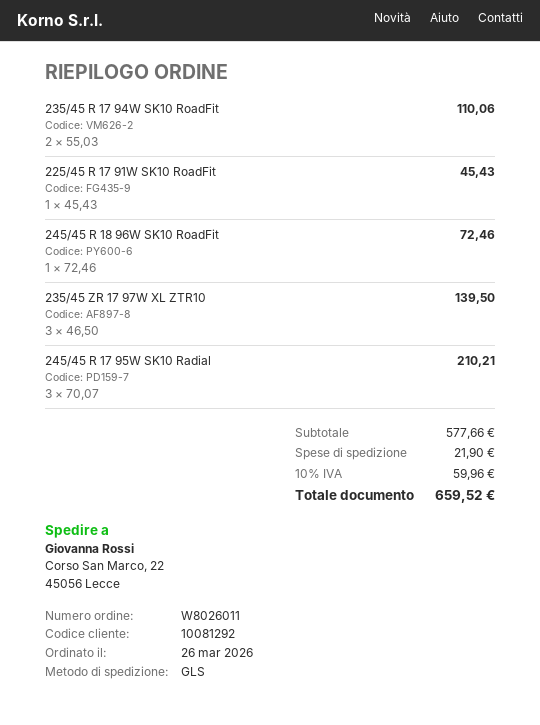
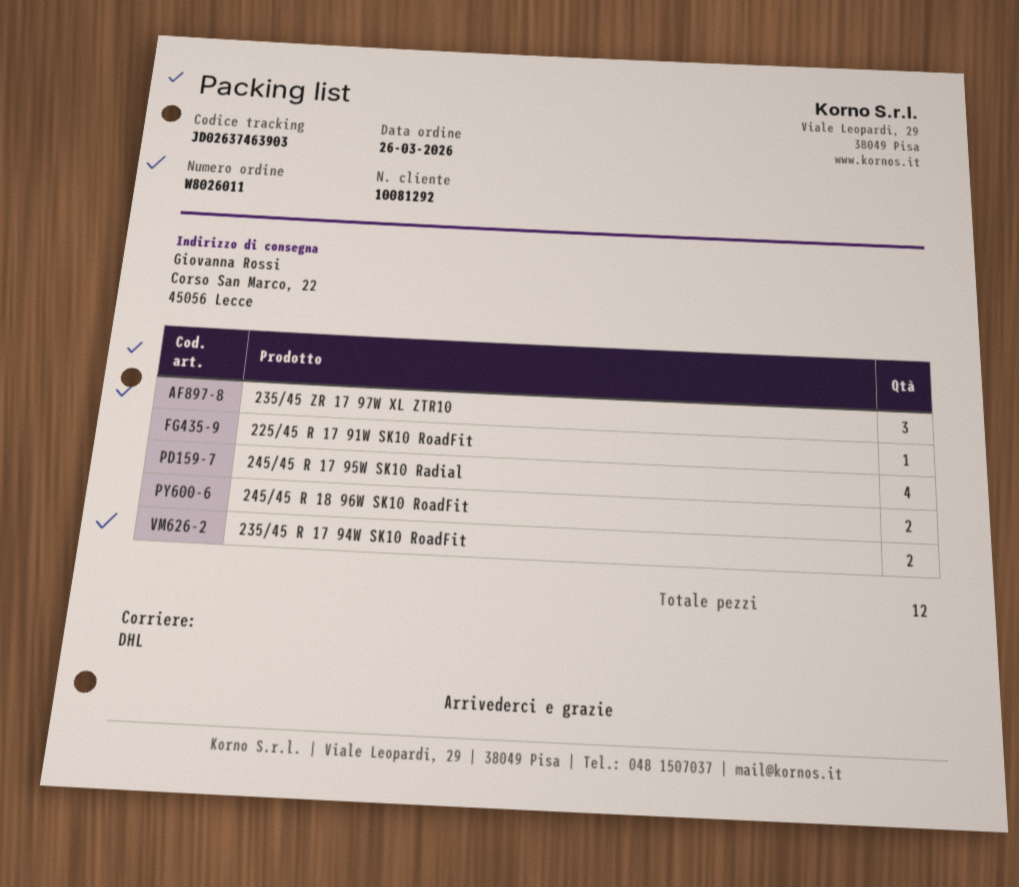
shipping method: GLS -> DHL
245/45 R 18 96W SK10 RoadFit: 1 -> 2
245/45 R 17 95W SK10 Radial: 3 -> 4

